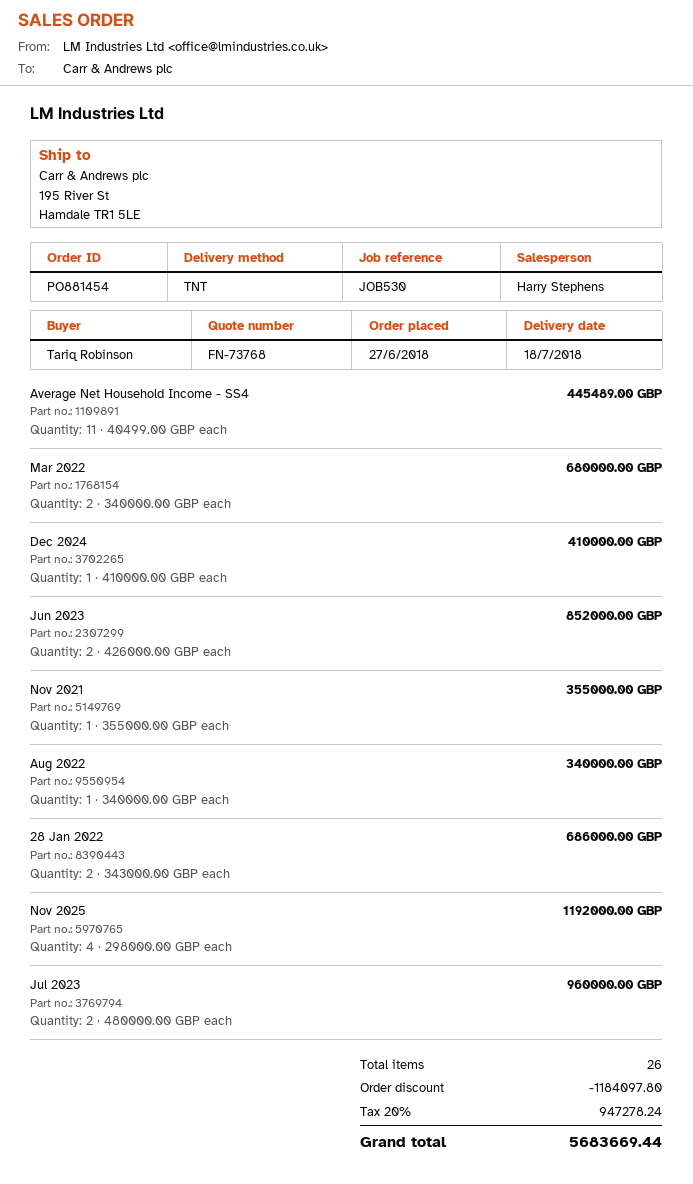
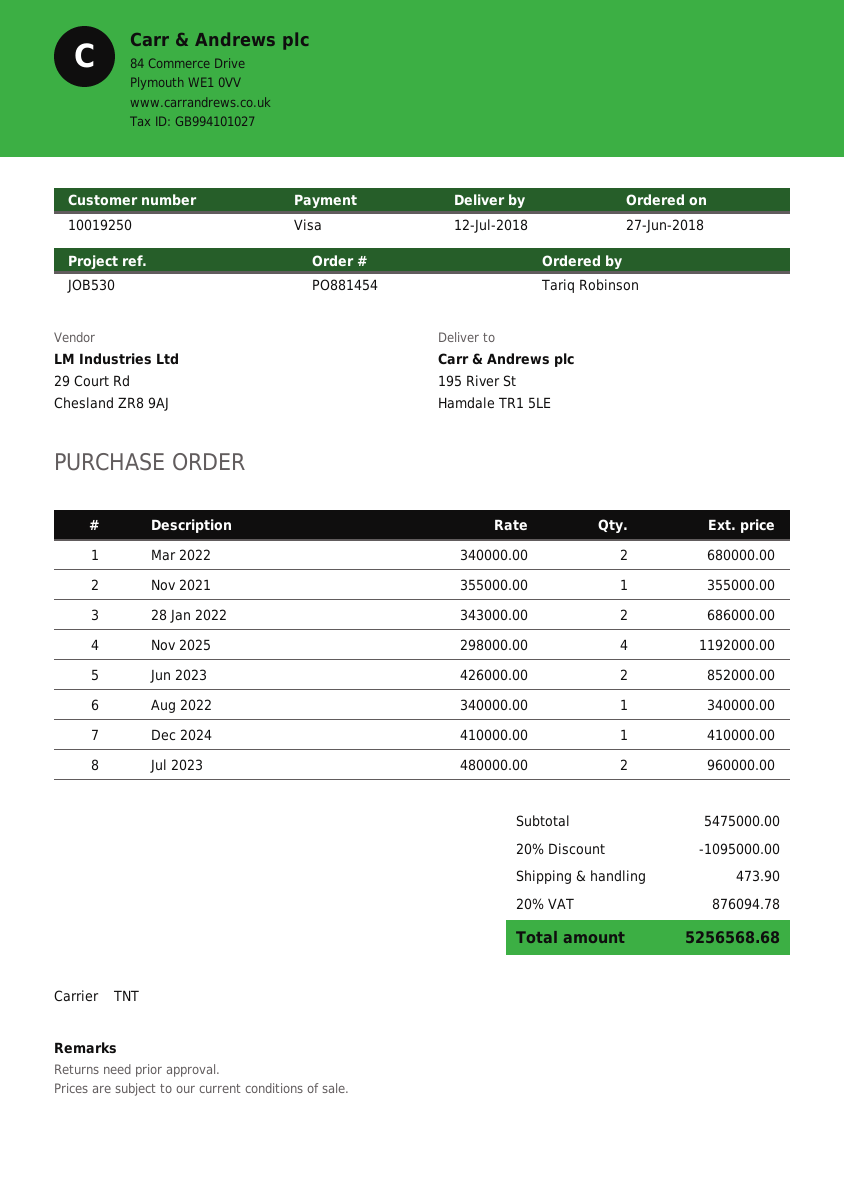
delivery date: 2018-07-18 -> 2018-07-12
Average Net Household Income - SS4: 11 x 40499.00 = 445489.00 -> none
discount: 1184097.80 -> 1095000.00
shipping: none -> 473.90
tax: 20% = 947278.24 -> 20% = 876094.78
total: 5683669.44 -> 5256568.68

